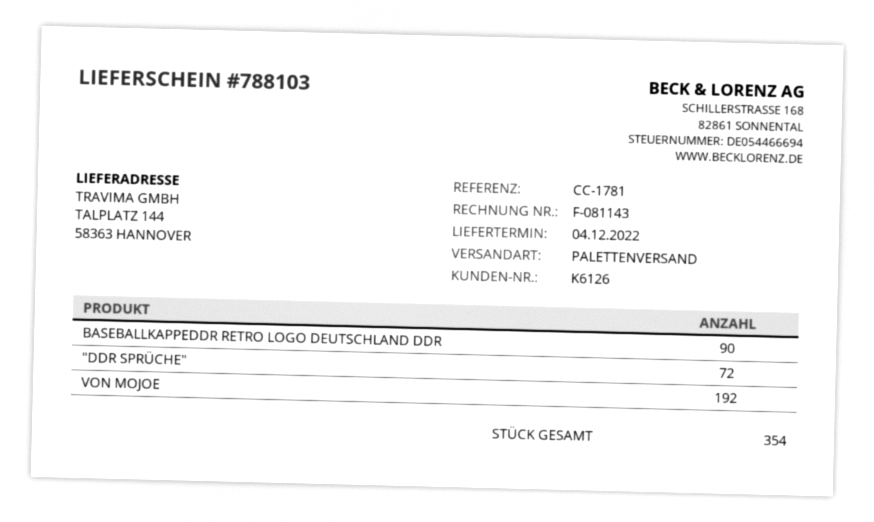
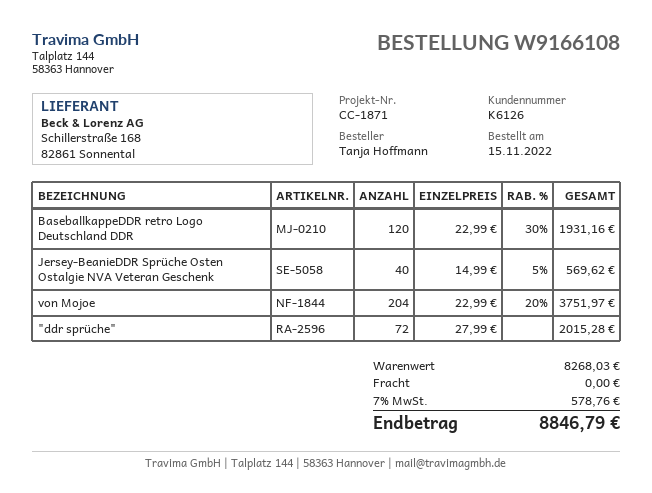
reference: CC-1781 -> CC-1871
BASEBALLKAPPEDDR RETRO LOGO DEUTSCHLAND DDR: 90 -> 120
VON MOJOE: 192 -> 204
Jersey-BeanieDDR Sprüche Osten Ostalgie NVA Veteran Geschenk: none -> 40

